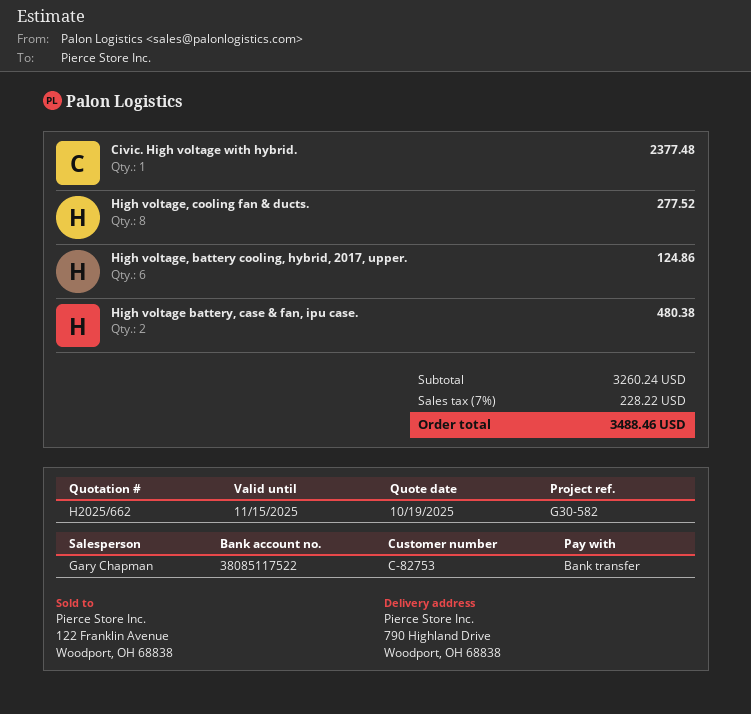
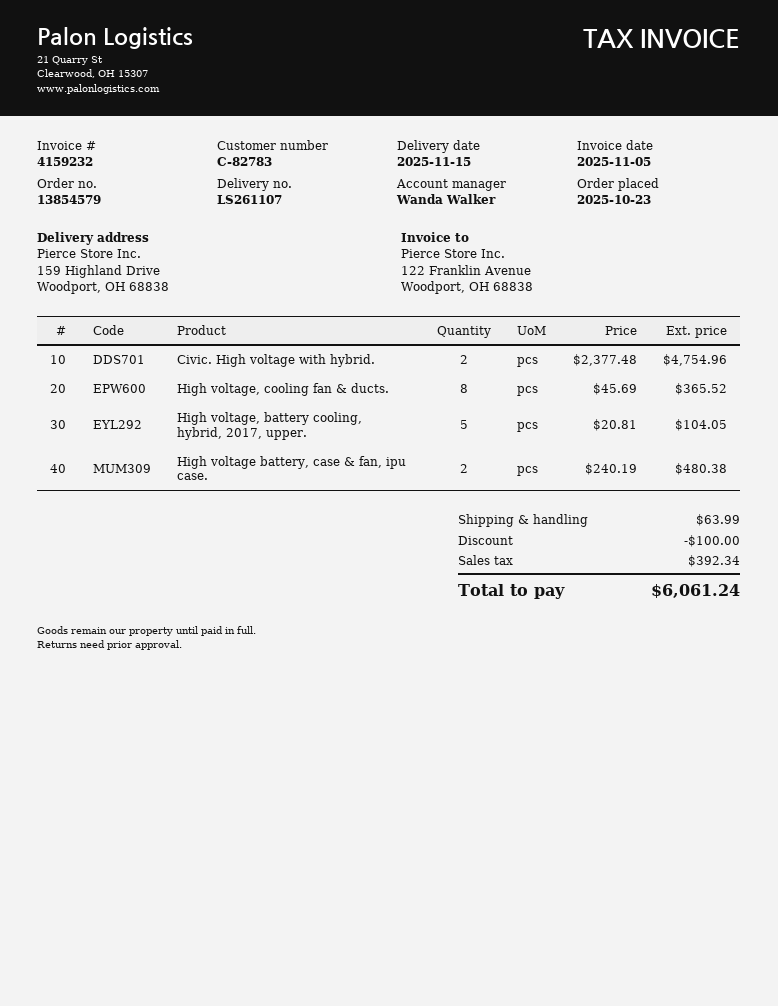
customer number: C-82753 -> C-82783
sales rep: Gary Chapman -> Wanda Walker
ship to: 790 Highland Drive, Woodport, OH 68838 -> 159 Highland Drive, Woodport, OH 68838
Civic. High voltage with hybrid.: 1 for 2377.48 -> 2 for 4754.96
High voltage, cooling fan & ducts.: 8 for 277.52 -> 8 for 365.52
High voltage, battery cooling, hybrid, 2017, upper.: 6 for 124.86 -> 5 for 104.05
discount: none -> 100.00
shipping: none -> 63.99
tax: 228.22 -> 392.34
total: 3488.46 -> 6061.24

